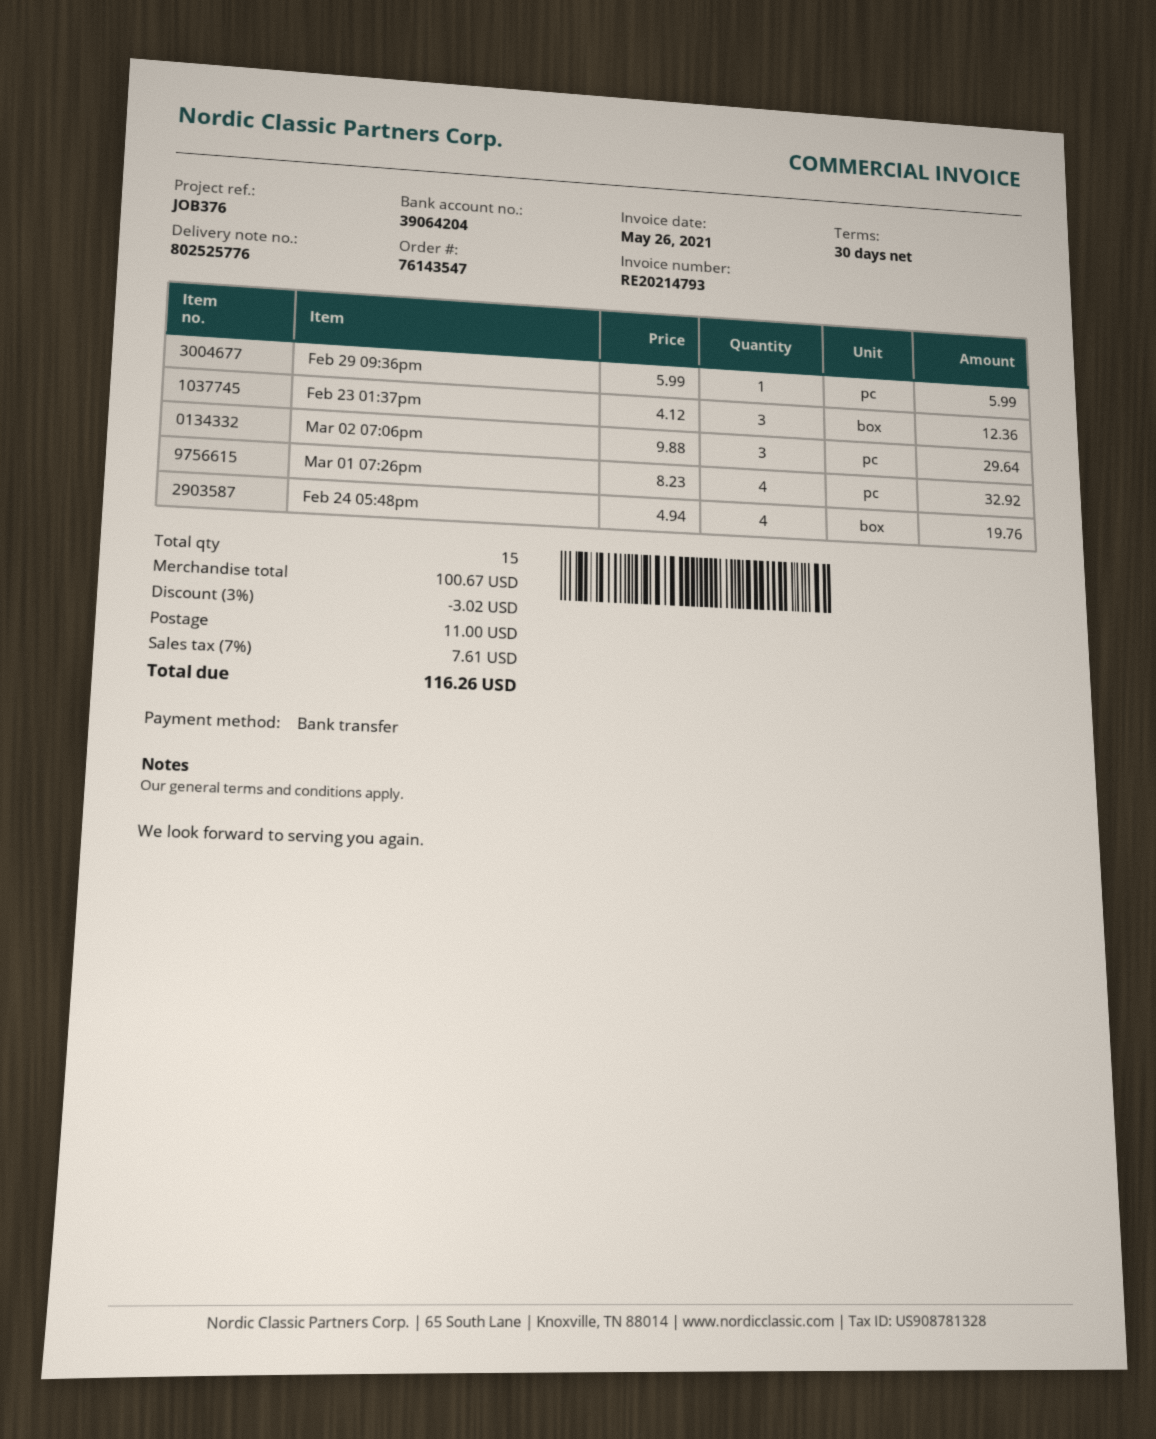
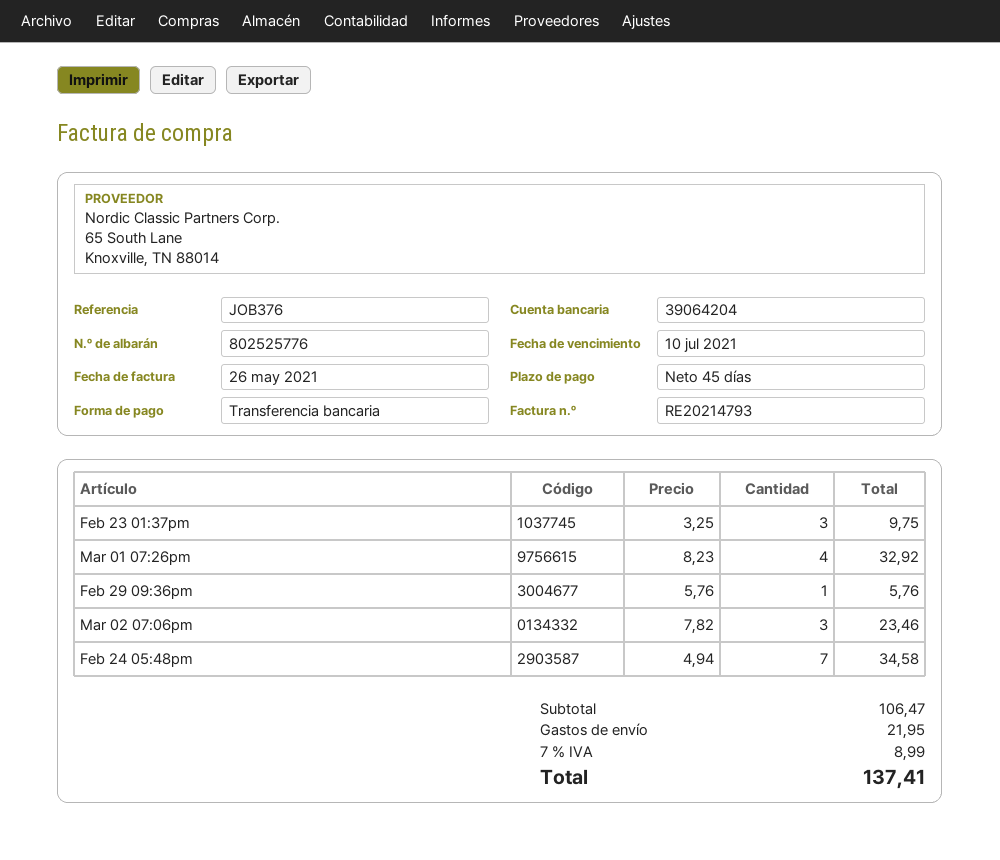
payment terms: 30 days -> 45 days
Feb 29 09:36pm: 1 x 5.99 = 5.99 -> 1 x 5.76 = 5.76
Feb 23 01:37pm: 3 x 4.12 = 12.36 -> 3 x 3.25 = 9.75
Mar 02 07:06pm: 3 x 9.88 = 29.64 -> 3 x 7.82 = 23.46
Feb 24 05:48pm: 4 x 4.94 = 19.76 -> 7 x 4.94 = 34.58
subtotal: 100.67 -> 106.47
discount: 3% = 3.02 -> none
shipping: 11.00 -> 21.95
tax: 7% = 7.61 -> 7% = 8.99
total: 116.26 -> 137.41

